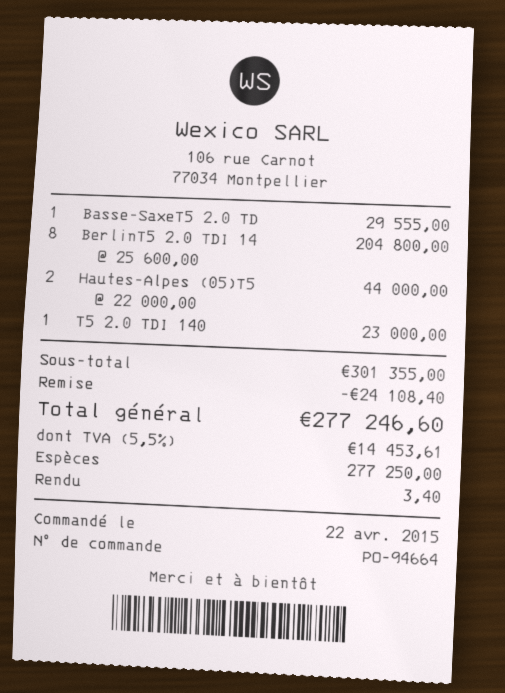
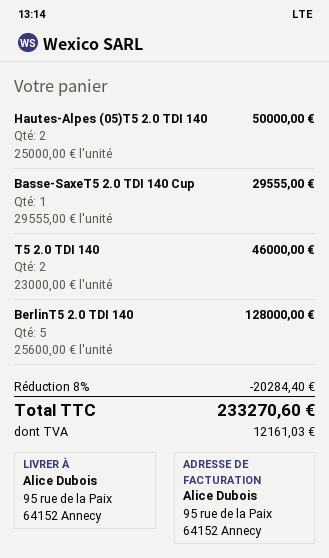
BerlinT5 2.0 TDI 14: 8 x 25600.00 = 204800.00 -> 5 x 25600.00 = 128000.00
Hautes-Alpes (05)T5: 2 x 22000.00 = 44000.00 -> 2 x 25000.00 = 50000.00
T5 2.0 TDI 140: 1 x 23000.00 = 23000.00 -> 2 x 23000.00 = 46000.00
discount: 24108.40 -> 20284.40
tax: 14453.61 -> 12161.03
total: 277246.60 -> 233270.60

